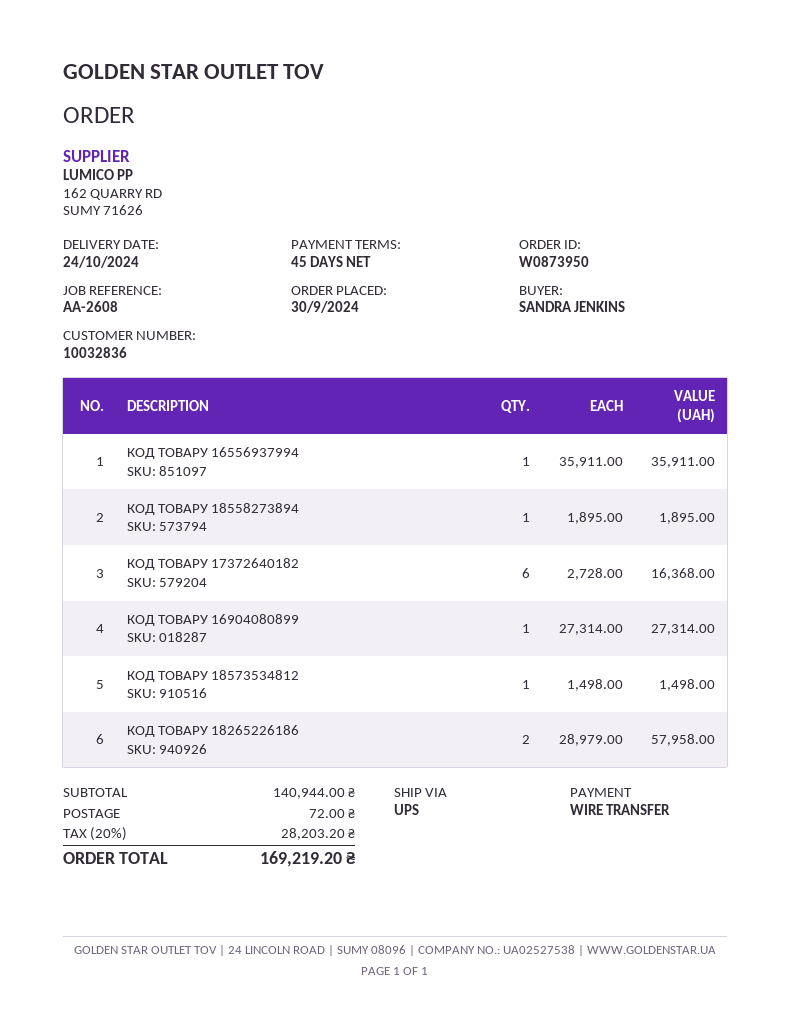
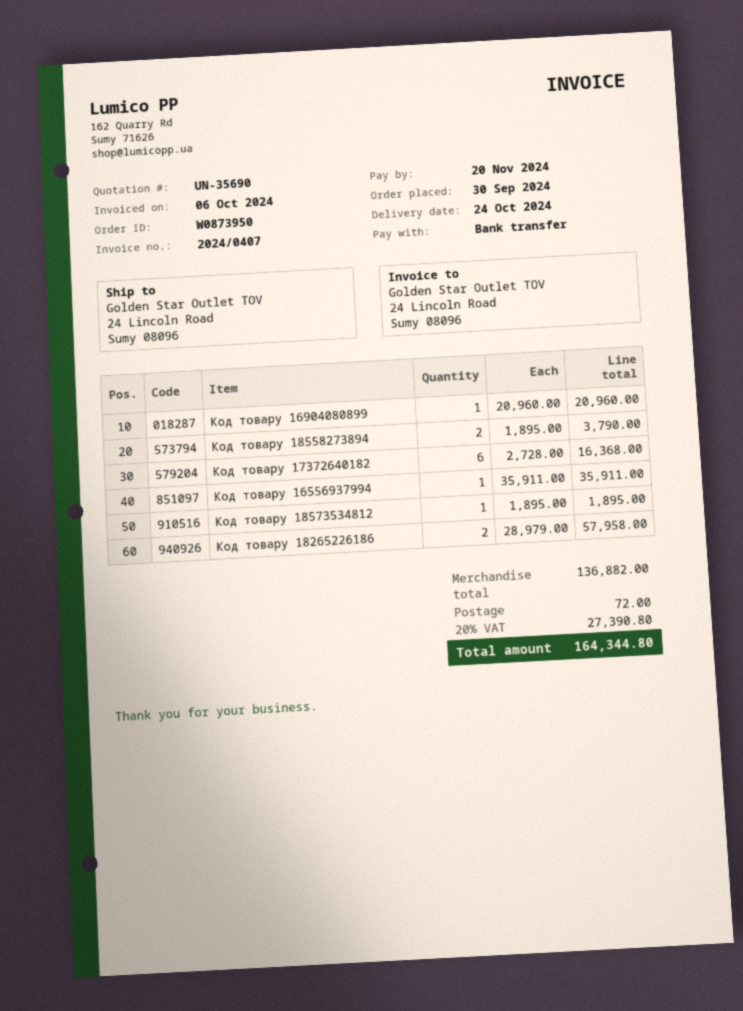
КОД ТОВАРУ 18558273894: 1 x 1895.00 = 1895.00 -> 2 x 1895.00 = 3790.00
КОД ТОВАРУ 16904080899: 1 x 27314.00 = 27314.00 -> 1 x 20960.00 = 20960.00
КОД ТОВАРУ 18573534812: 1 x 1498.00 = 1498.00 -> 1 x 1895.00 = 1895.00
subtotal: 140944.00 -> 136882.00
tax: 20% = 28203.20 -> 20% = 27390.80
total: 169219.20 -> 164344.80

